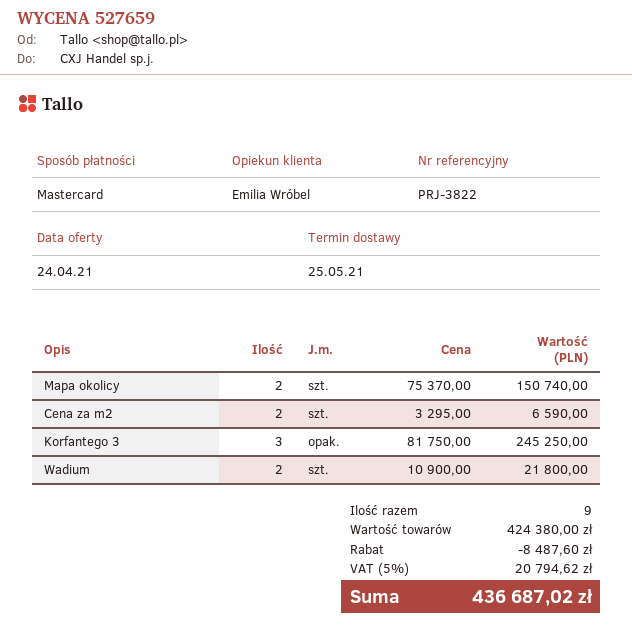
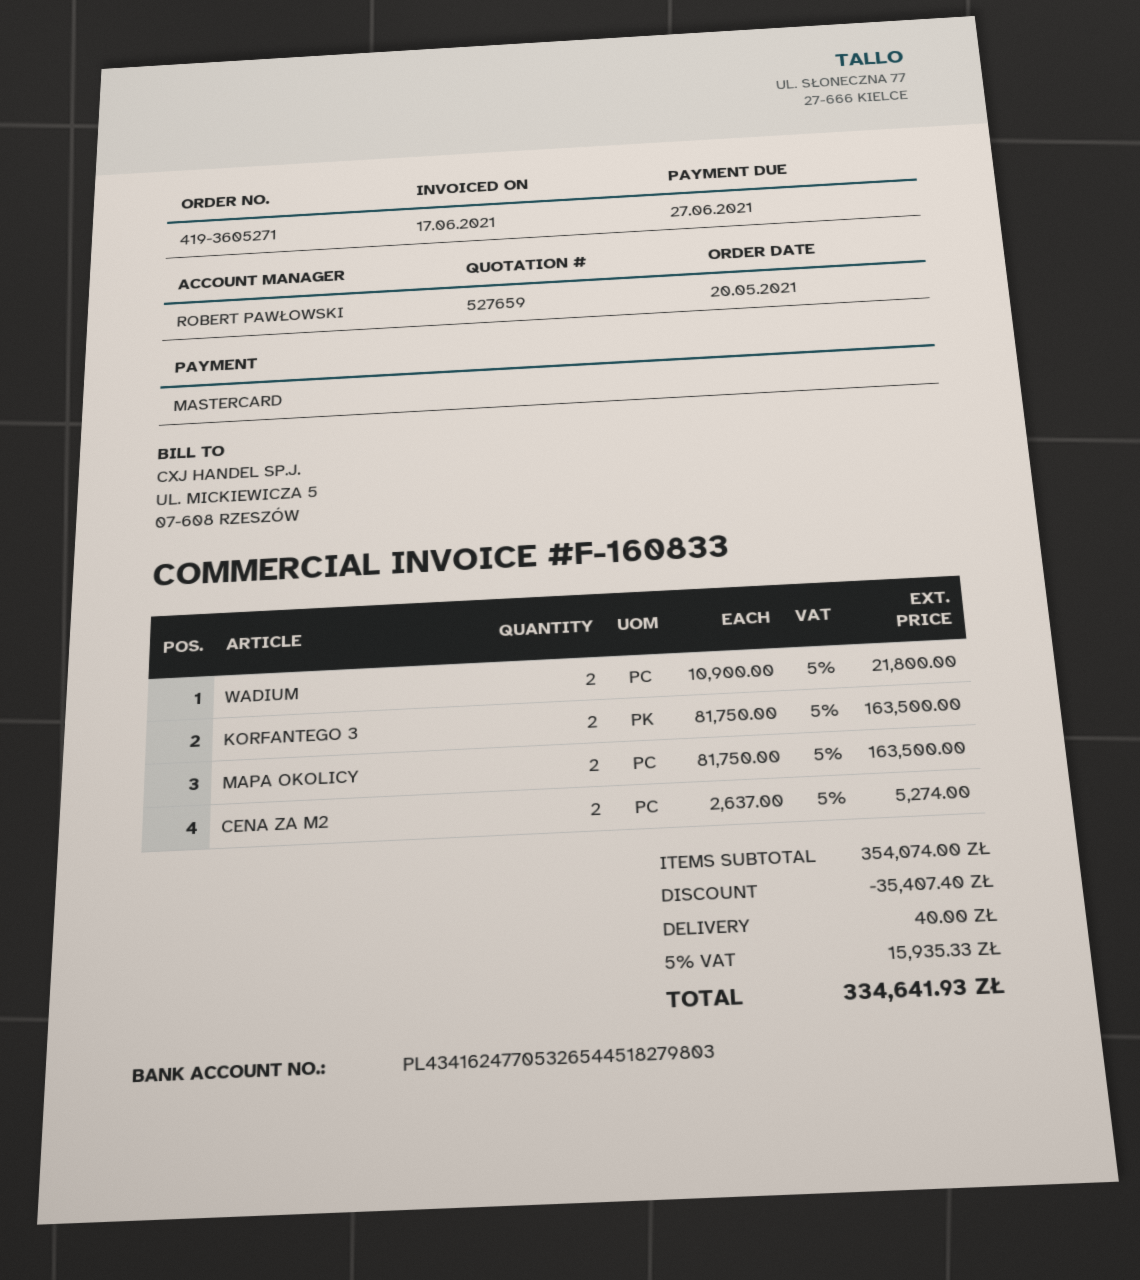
sales rep: Emilia Wróbel -> ROBERT PAWŁOWSKI
Mapa okolicy: 2 x 75370.00 = 150740.00 -> 2 x 81750.00 = 163500.00
Cena za m2: 2 x 3295.00 = 6590.00 -> 2 x 2637.00 = 5274.00
Korfantego 3: 3 x 81750.00 = 245250.00 -> 2 x 81750.00 = 163500.00
subtotal: 424380.00 -> 354074.00
discount: 8487.60 -> 35407.40
shipping: none -> 40.00
tax: 5% = 20794.62 -> 5% = 15935.33
total: 436687.02 -> 334641.93

